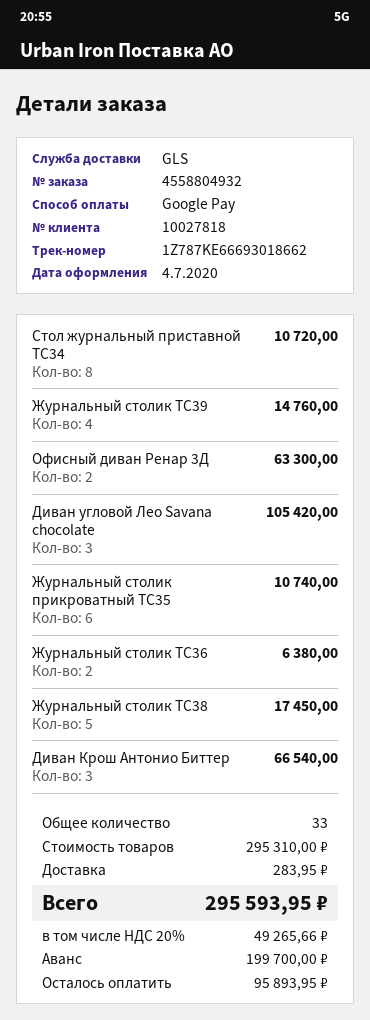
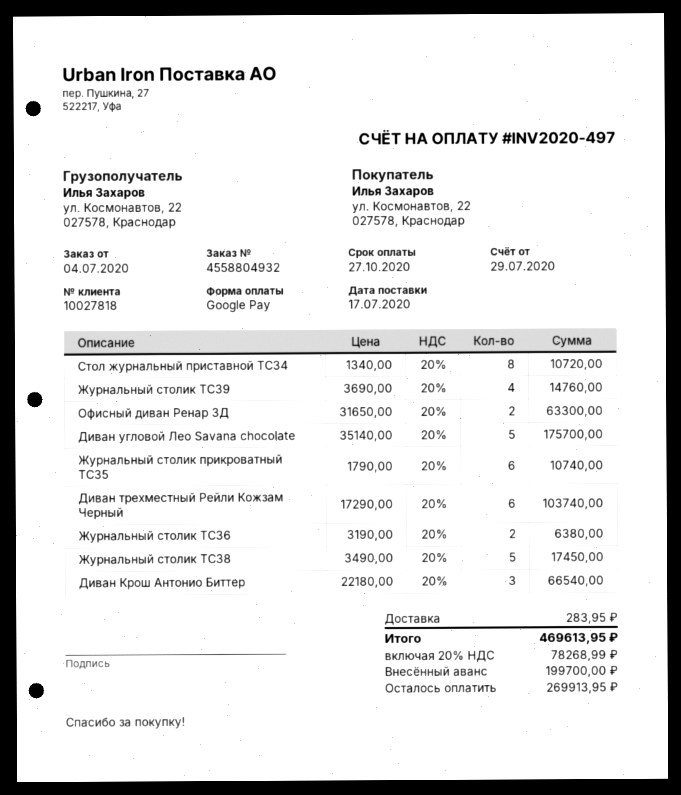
Диван угловой Лео Savana chocolate: 3 for 105420.00 -> 5 for 175700.00
Диван трехместный Рейли Кожзам Черный: none -> 6 for 103740.00
tax: 20% = 49265.66 -> 20% = 78268.99
total: 295593.95 -> 469613.95
balance: 95893.95 -> 269913.95

